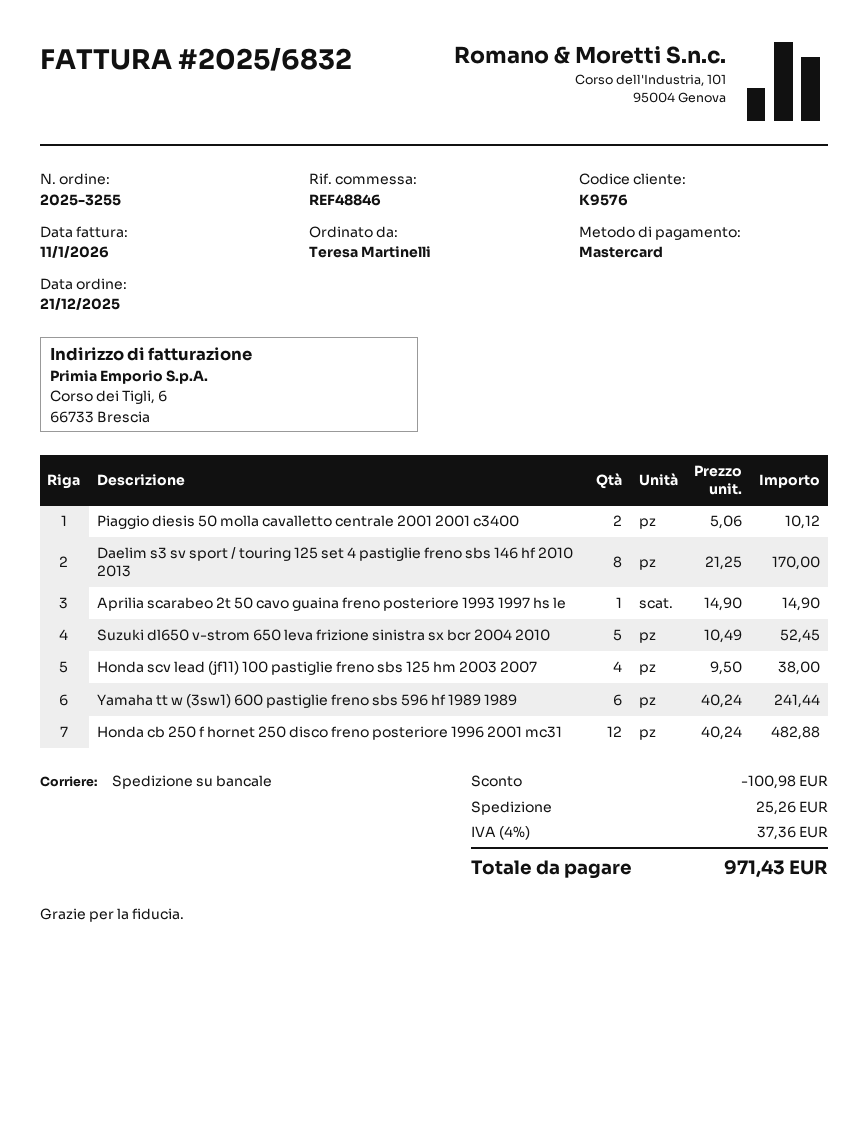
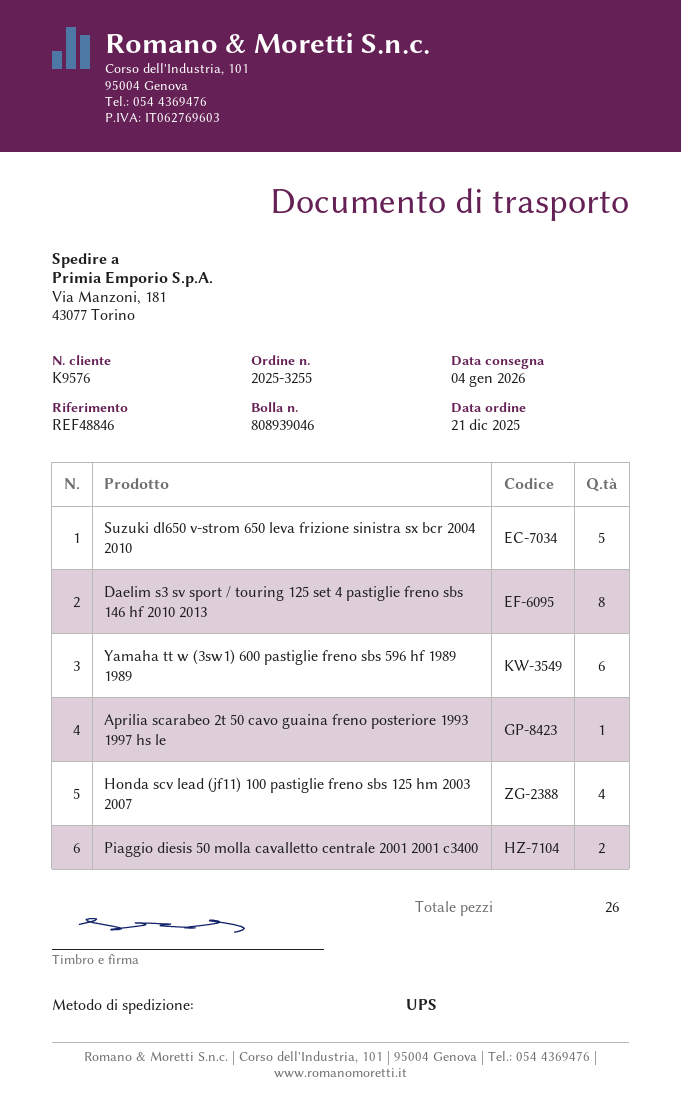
shipping method: pallet freight -> UPS
Honda cb 250 f hornet 250 disco freno posteriore 1996 2001 mc31: 12 -> none

